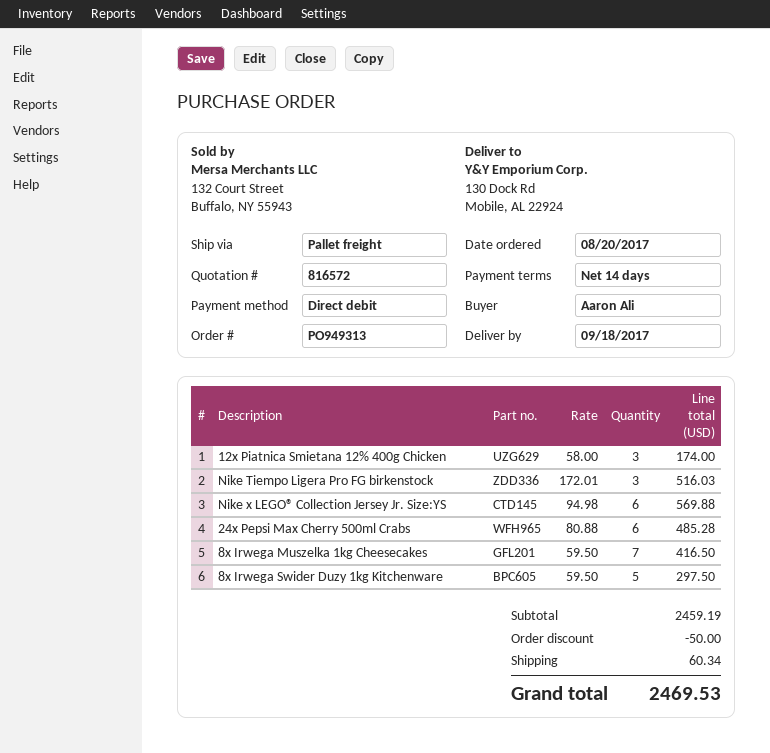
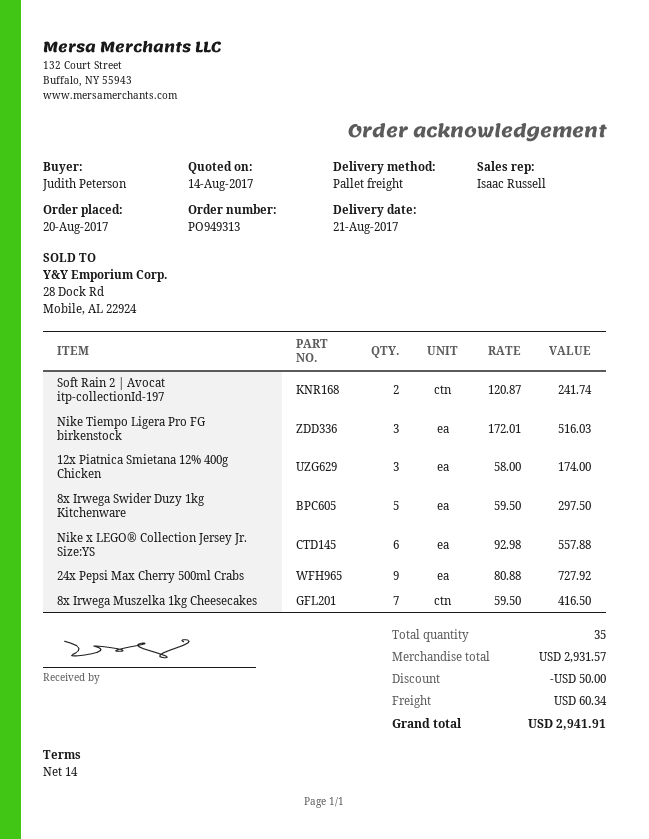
delivery date: 2017-09-18 -> 2017-08-21
ordered by: Aaron Ali -> Judith Peterson
Nike x LEGO® Collection Jersey Jr. Size:YS: 6 x 94.98 = 569.88 -> 6 x 92.98 = 557.88
24x Pepsi Max Cherry 500ml Crabs: 6 x 80.88 = 485.28 -> 9 x 80.88 = 727.92
Soft Rain 2 | Avocat itp-collectionId-197: none -> 2 x 120.87 = 241.74
subtotal: 2459.19 -> 2931.57
total: 2469.53 -> 2941.91

